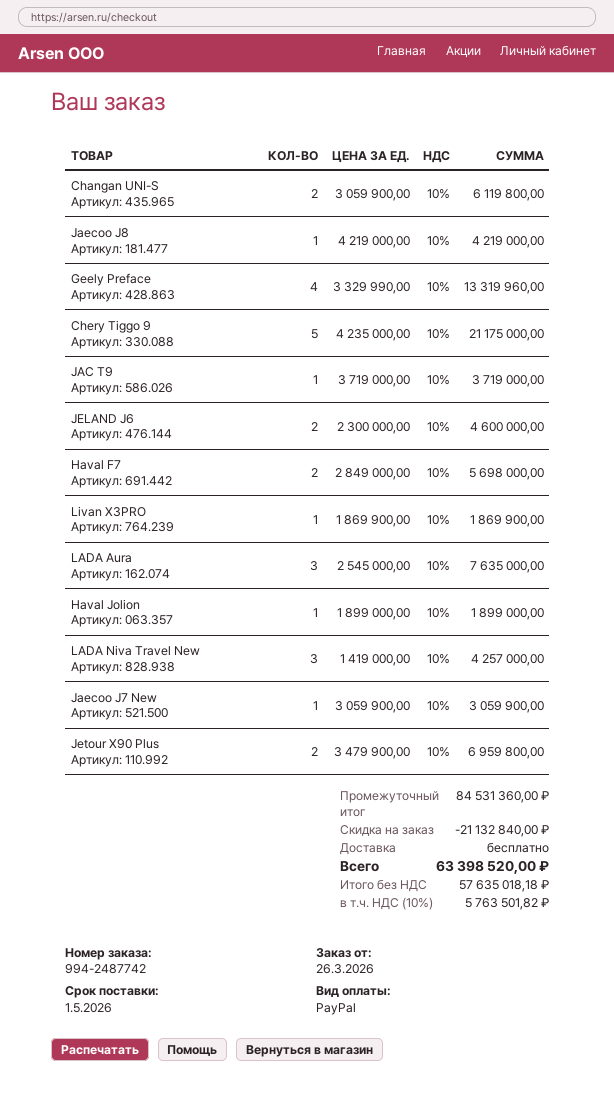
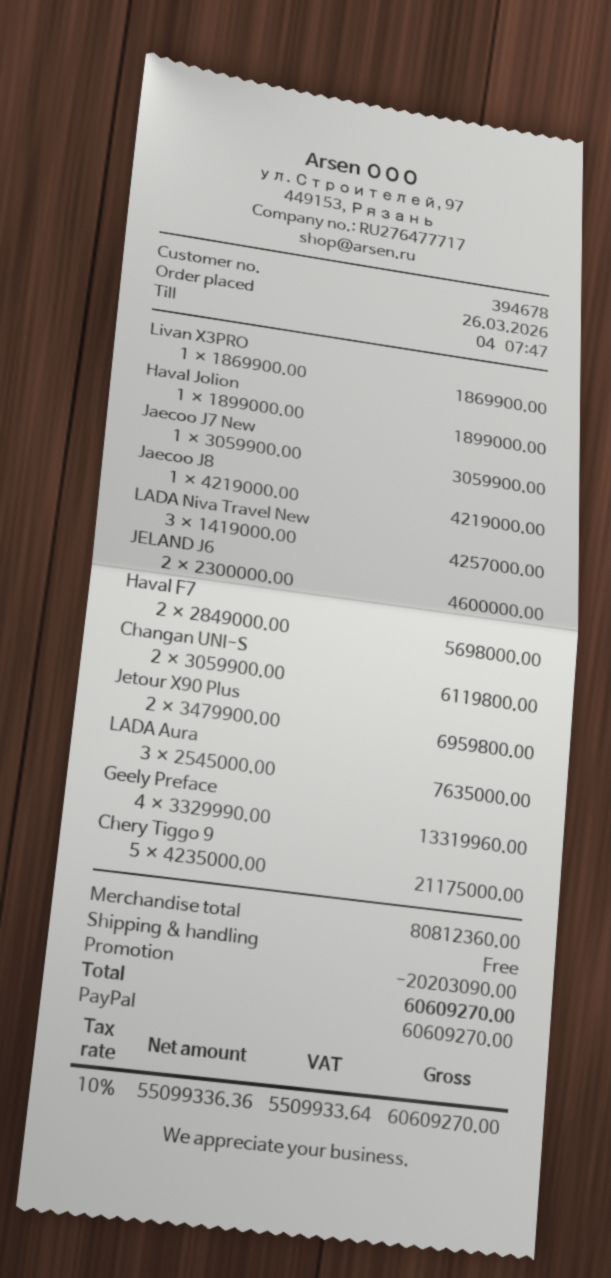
JAC T9: 1 x 3719000.00 = 3719000.00 -> none
subtotal: 84531360.00 -> 80812360.00
discount: 21132840.00 -> 20203090.00
net: 57635018.18 -> 55099336.36
tax: 10% = 5763501.82 -> 10% = 5509933.64
total: 63398520.00 -> 60609270.00

